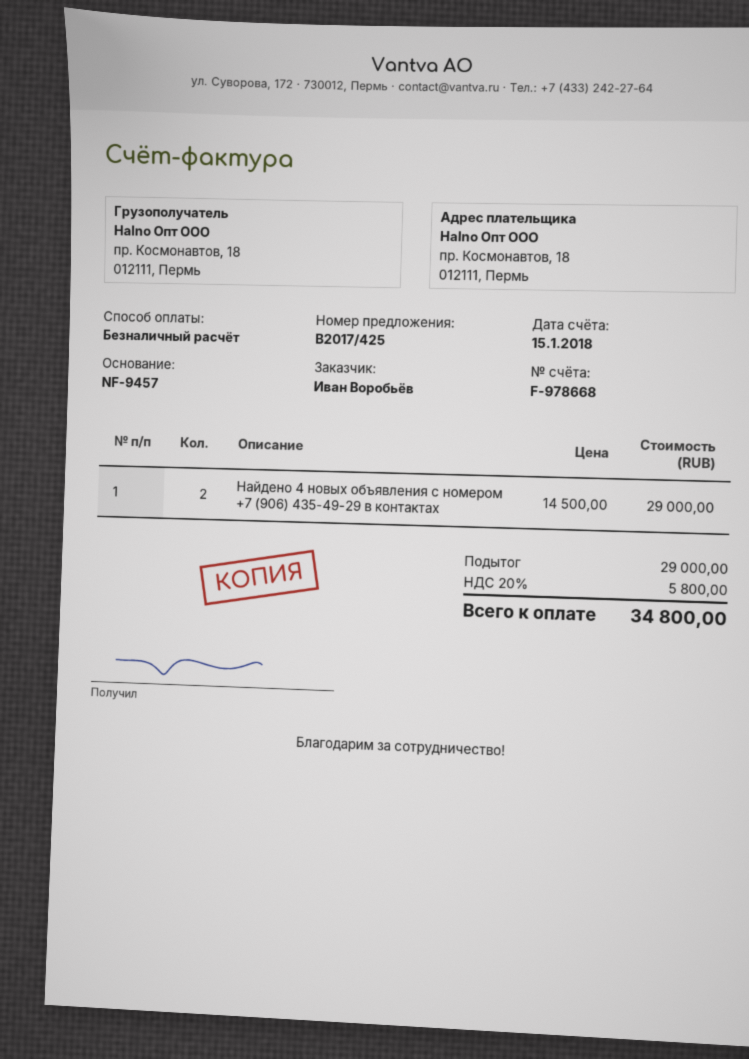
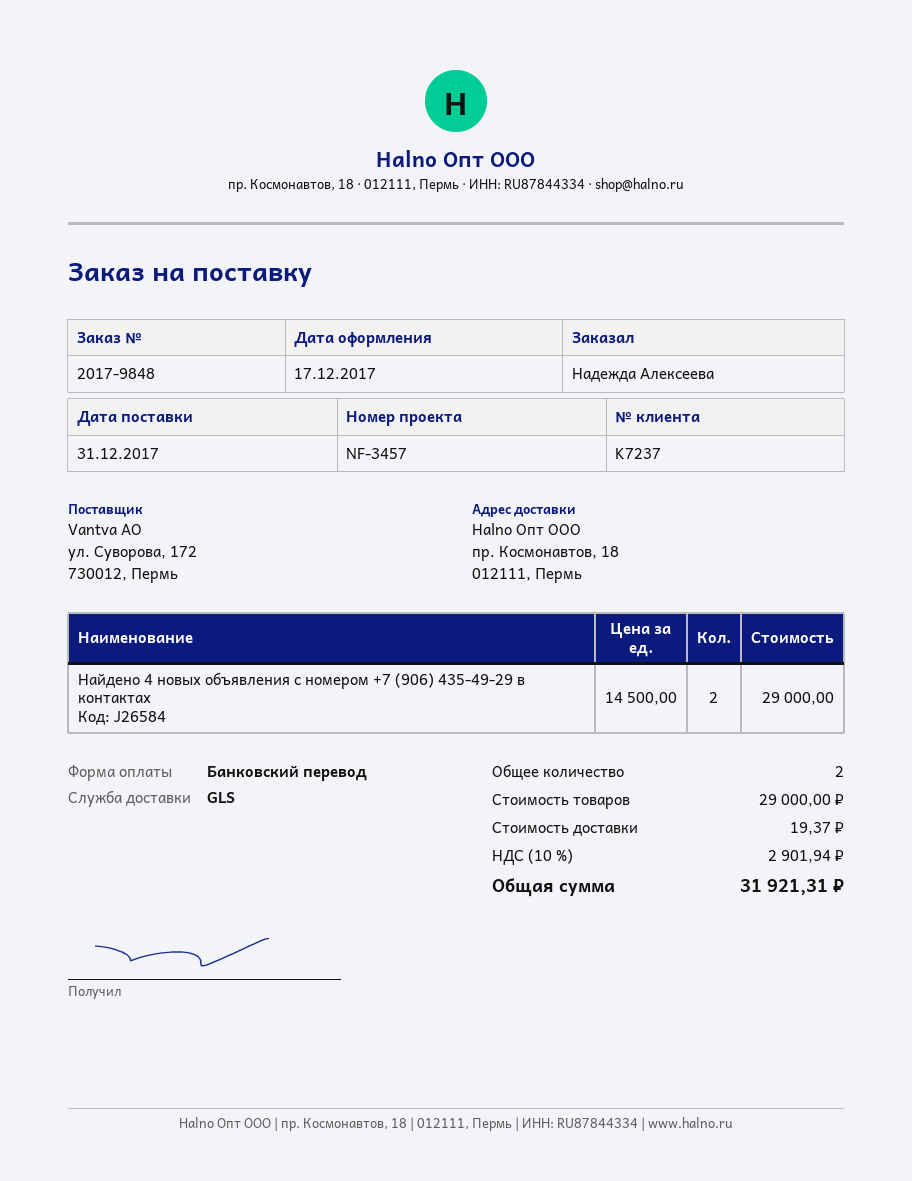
reference: NF-9457 -> NF-3457
ordered by: Иван Воробьёв -> Надежда Алексеева
shipping: none -> 19.37
tax: 20% = 5800.00 -> 10% = 2901.94
total: 34800.00 -> 31921.31

